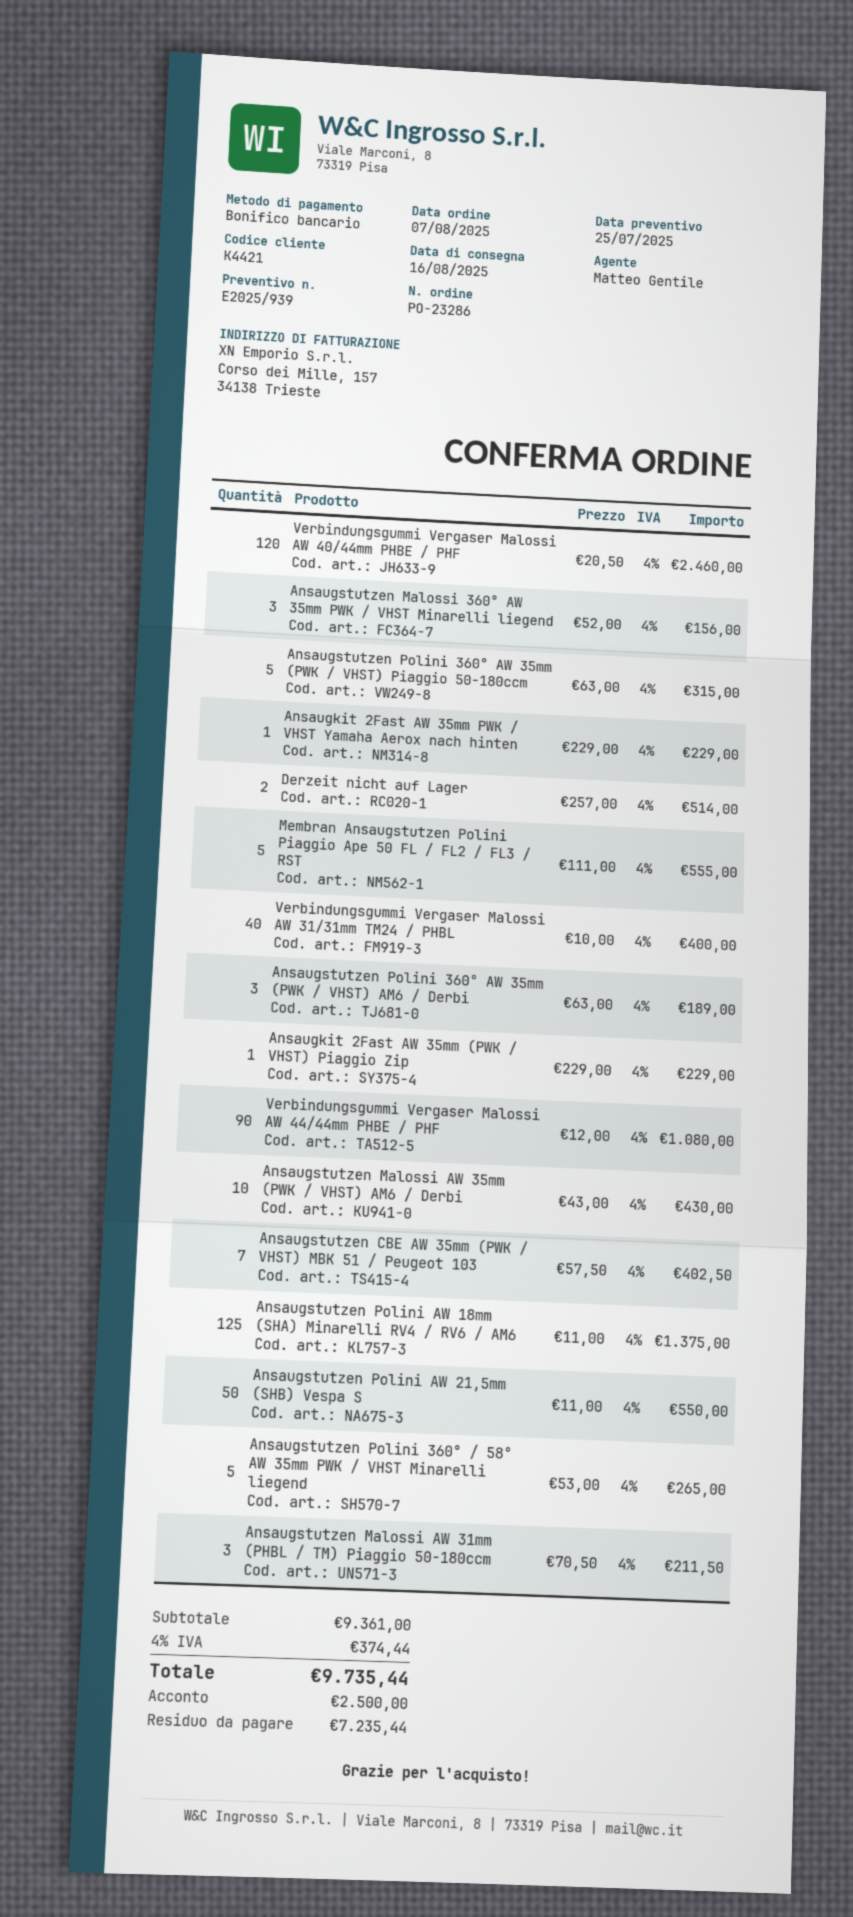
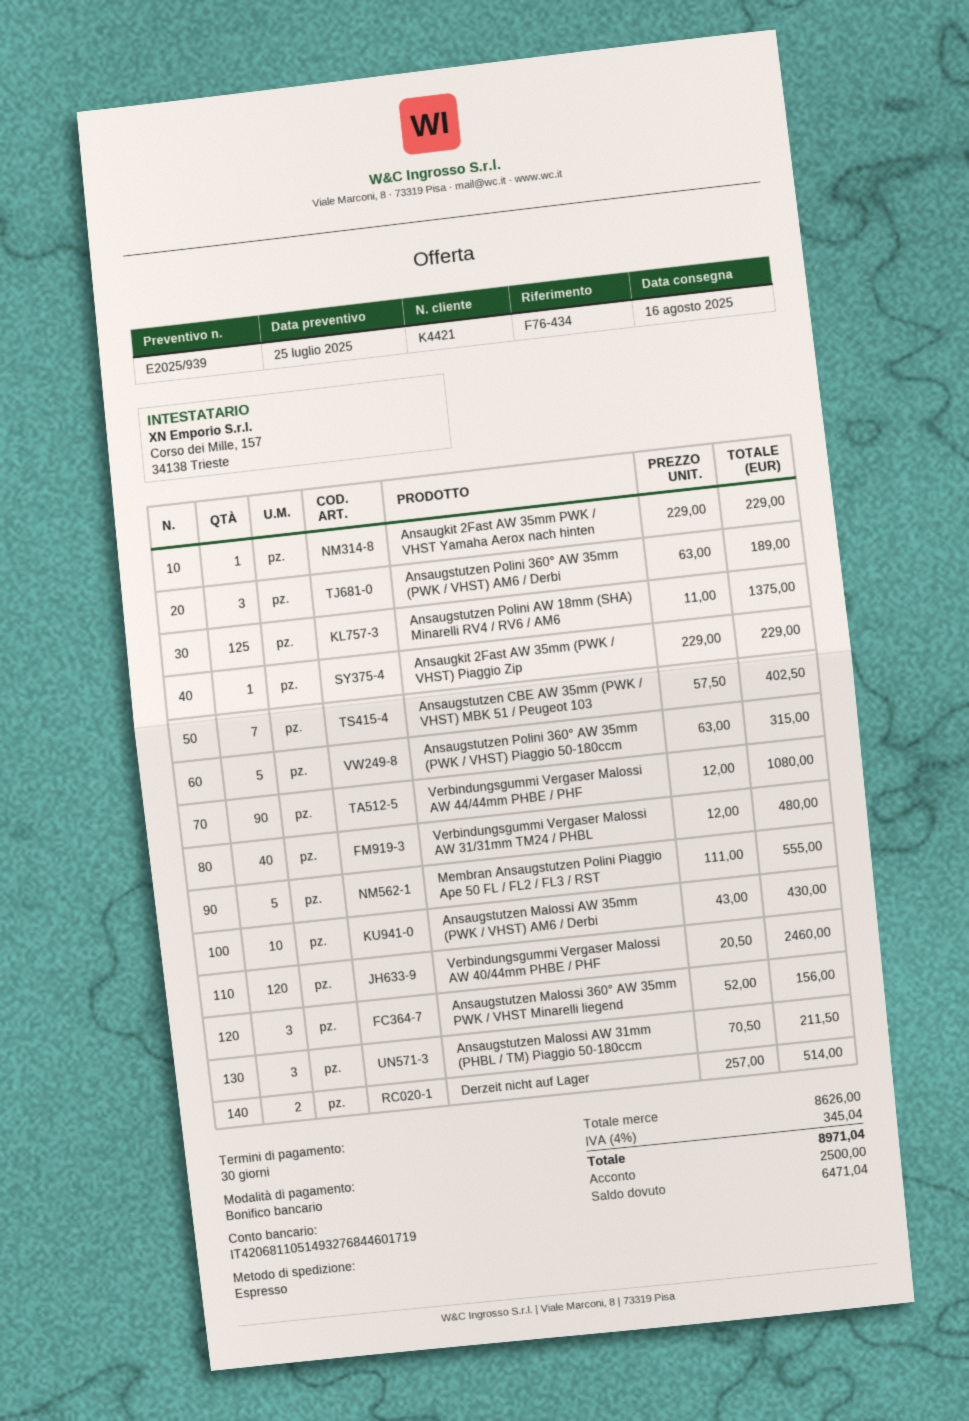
Verbindungsgummi Vergaser Malossi AW 31/31mm TM24 / PHBL: 40 x 10.00 = 400.00 -> 40 x 12.00 = 480.00
Ansaugstutzen Polini AW 21,5mm (SHB) Vespa S: 50 x 11.00 = 550.00 -> none
Ansaugstutzen Polini 360° / 58° AW 35mm PWK / VHST Minarelli liegend: 5 x 53.00 = 265.00 -> none
subtotal: 9361.00 -> 8626.00
tax: 4% = 374.44 -> 4% = 345.04
total: 9735.44 -> 8971.04
balance: 7235.44 -> 6471.04

